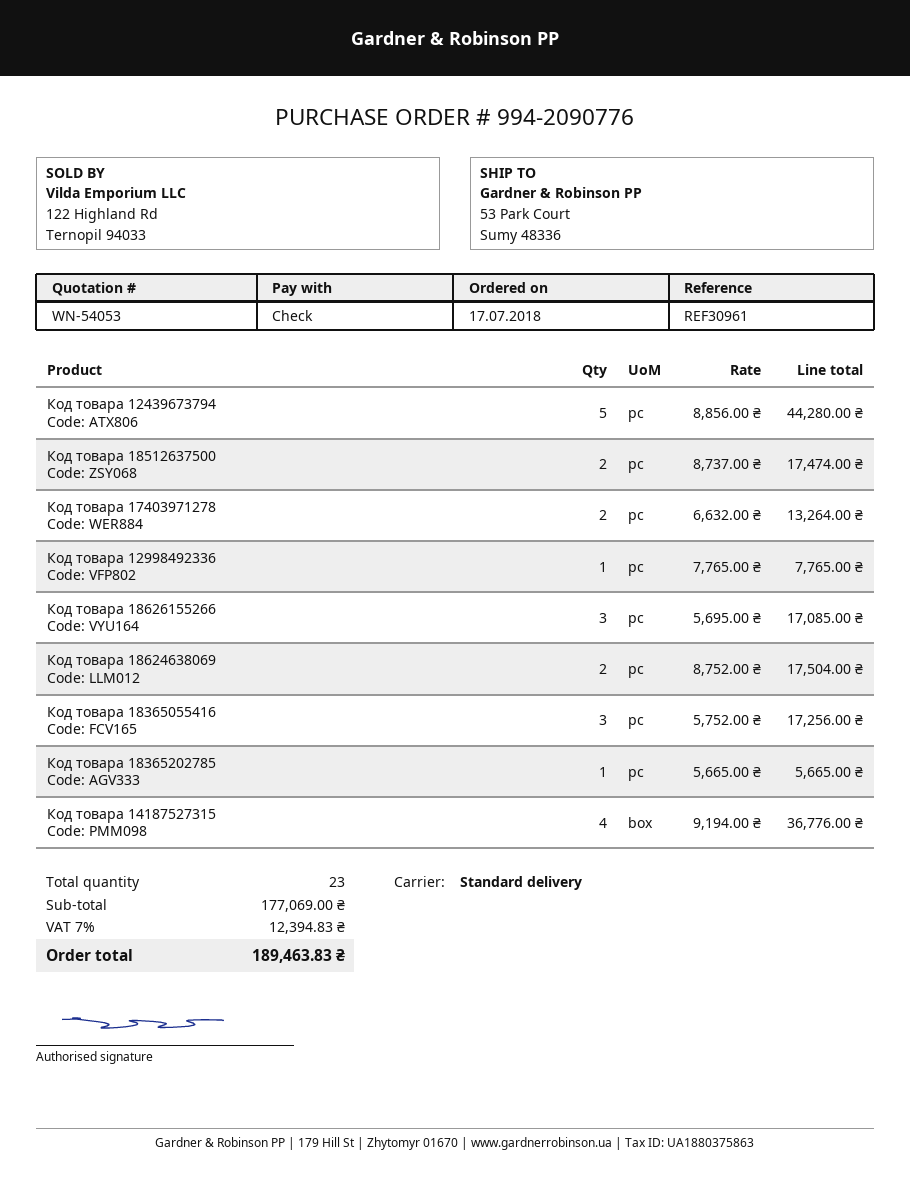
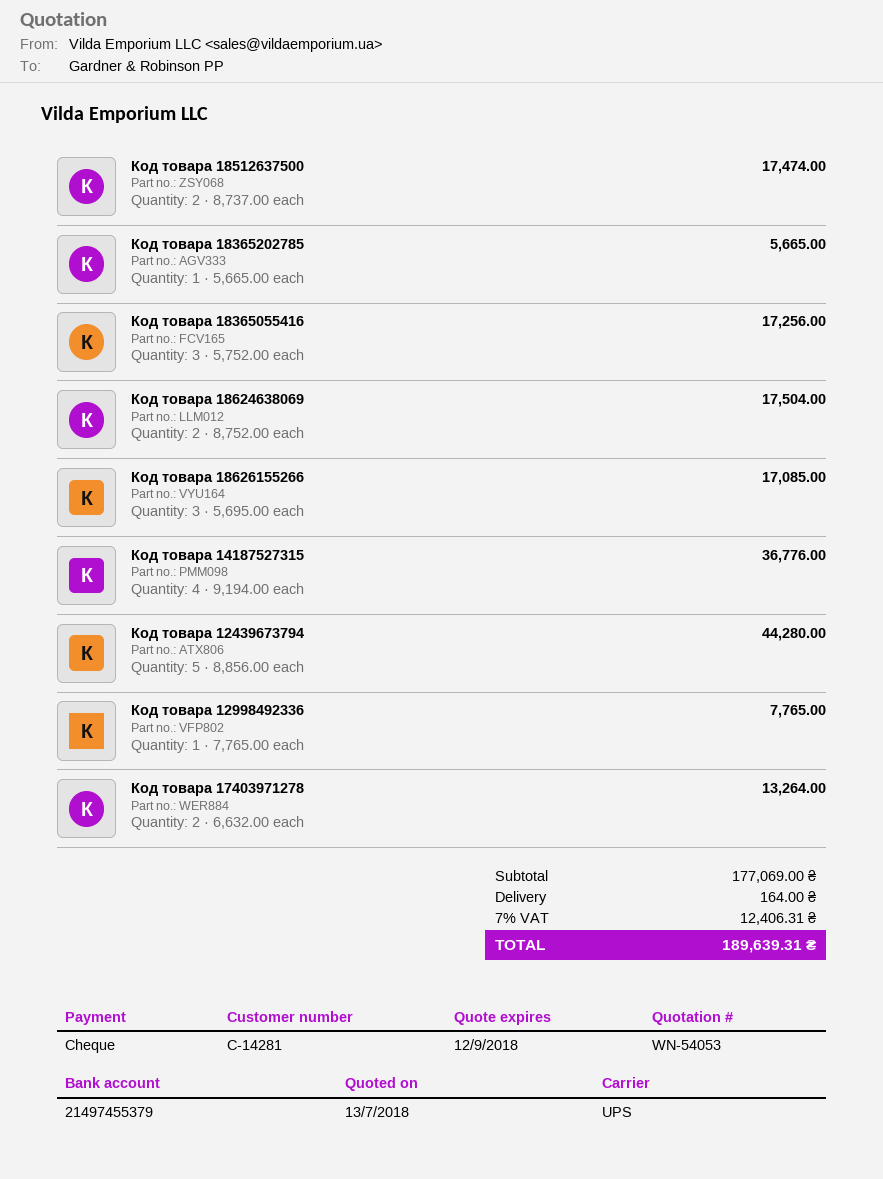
shipping method: standard -> UPS
shipping: none -> 164.00
tax: 7% = 12394.83 -> 7% = 12406.31
total: 189463.83 -> 189639.31

